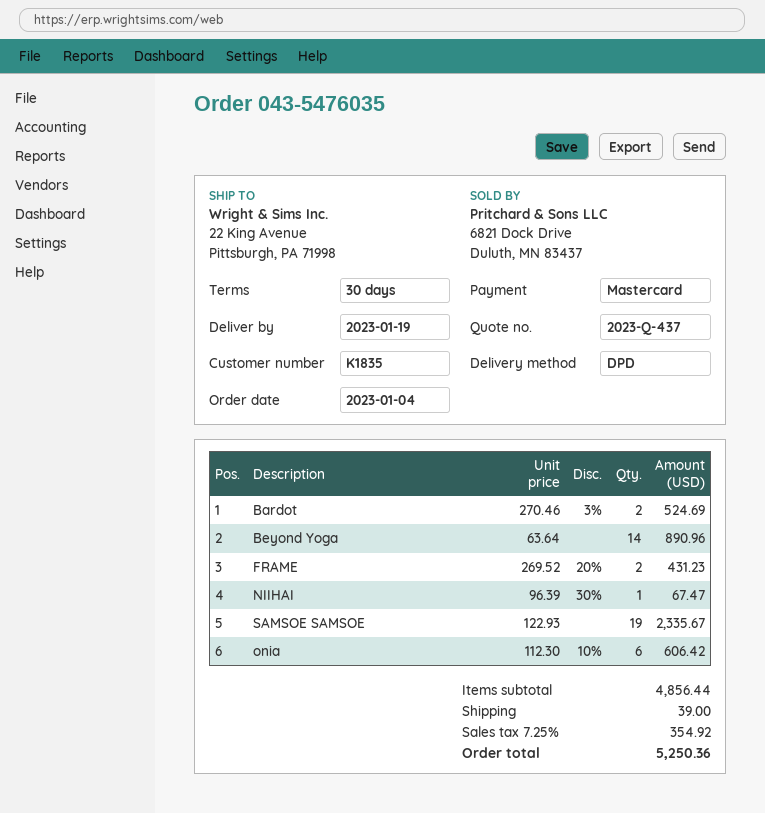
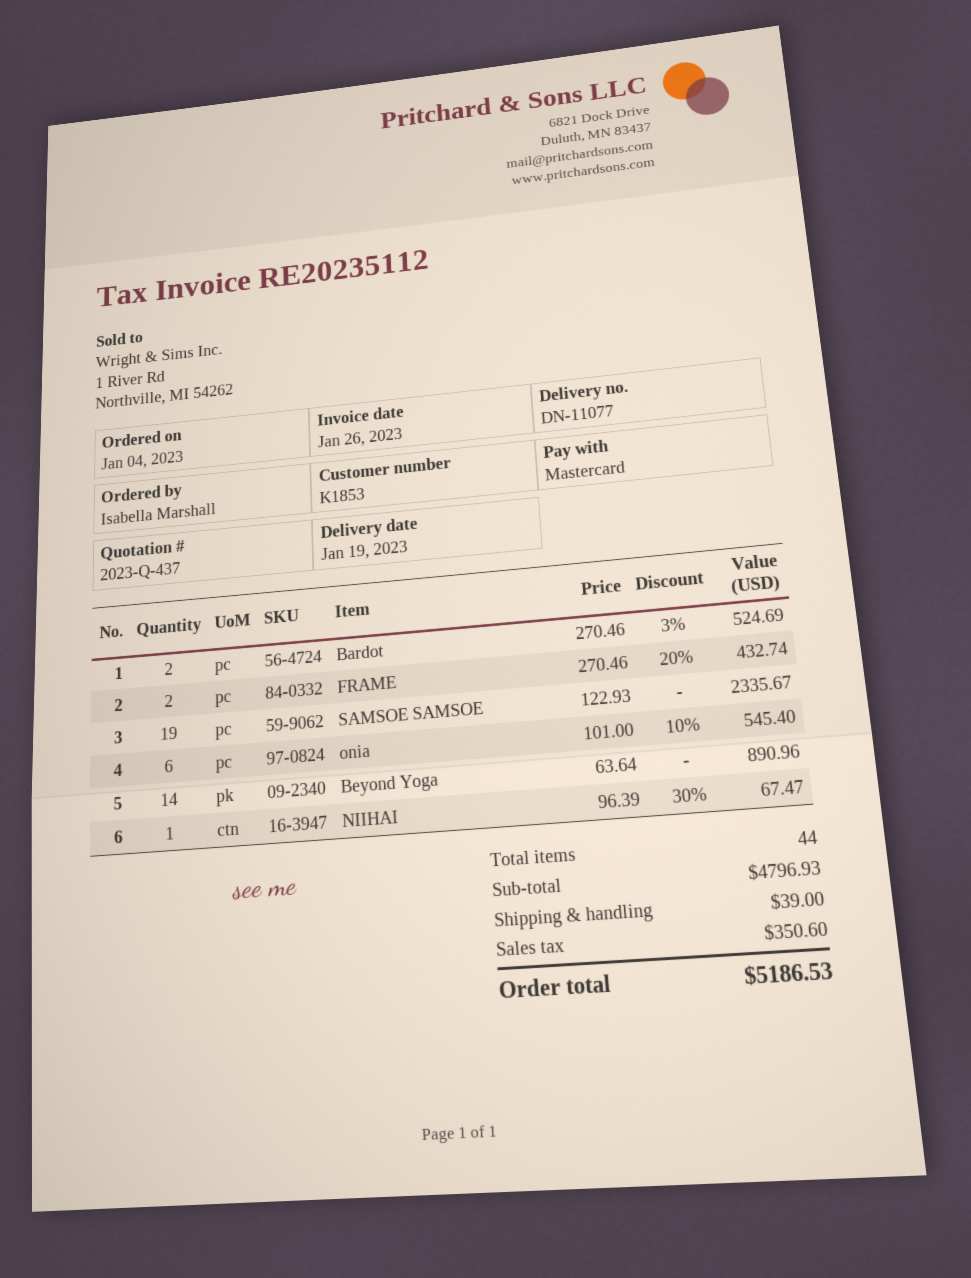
customer number: K1835 -> K1853
FRAME: 2 x 269.52 - 20% = 431.23 -> 2 x 270.46 - 20% = 432.74
onia: 6 x 112.30 - 10% = 606.42 -> 6 x 101.00 - 10% = 545.40
subtotal: 4856.44 -> 4796.93
tax: 354.92 -> 350.60
total: 5250.36 -> 5186.53

